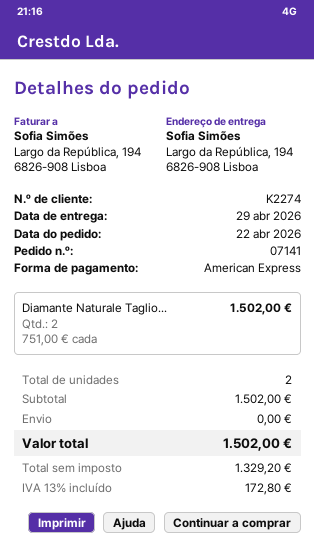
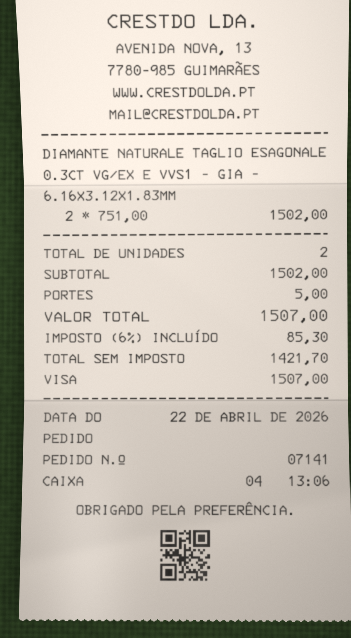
payment method: American Express -> Visa
shipping: 0.00 -> 5.00
net: 1329.20 -> 1421.70
tax: 13% = 172.80 -> 6% = 85.30
total: 1502.00 -> 1507.00

